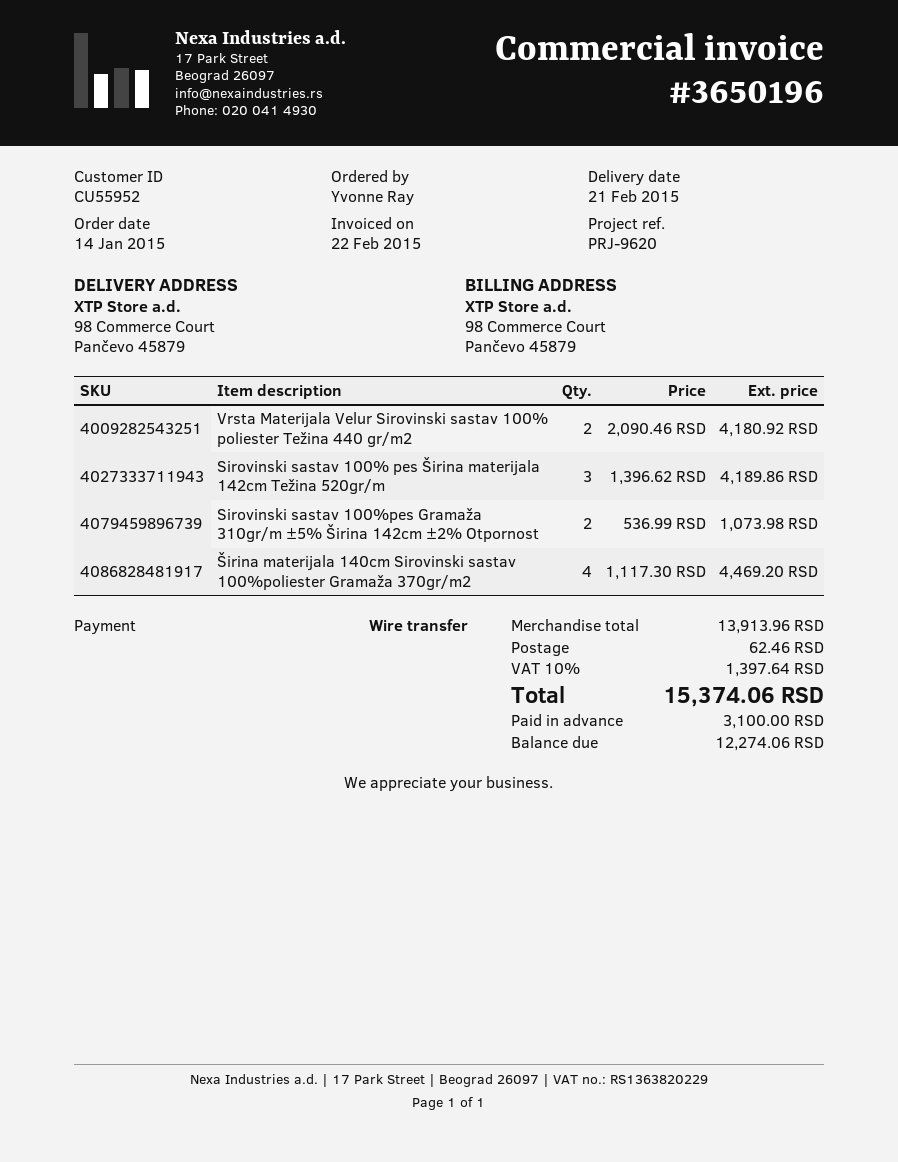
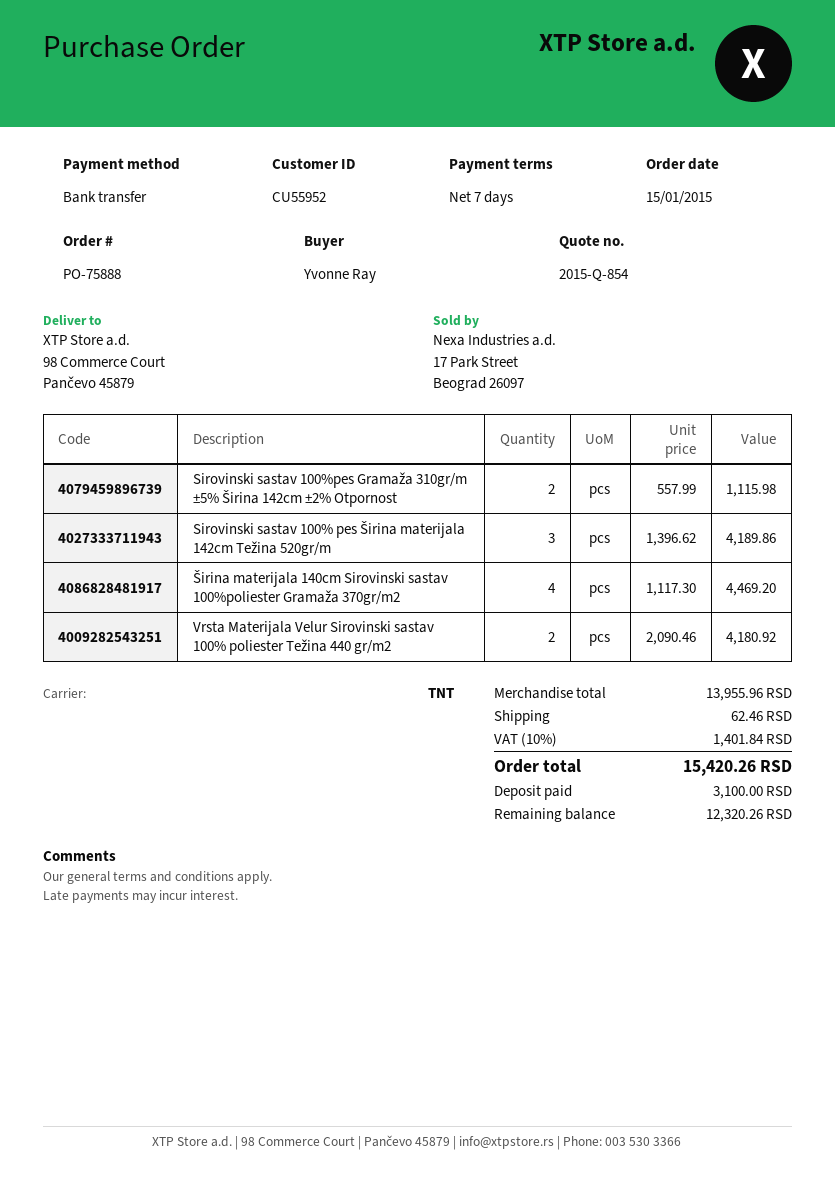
order date: 2015-01-14 -> 2015-01-15
Sirovinski sastav 100%pes Gramaža 310gr/m ±5% Širina 142cm ±2% Otpornost: 2 x 536.99 = 1073.98 -> 2 x 557.99 = 1115.98
subtotal: 13913.96 -> 13955.96
tax: 10% = 1397.64 -> 10% = 1401.84
total: 15374.06 -> 15420.26
balance: 12274.06 -> 12320.26

